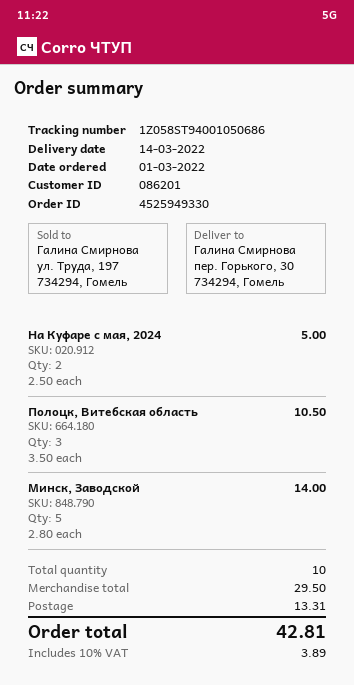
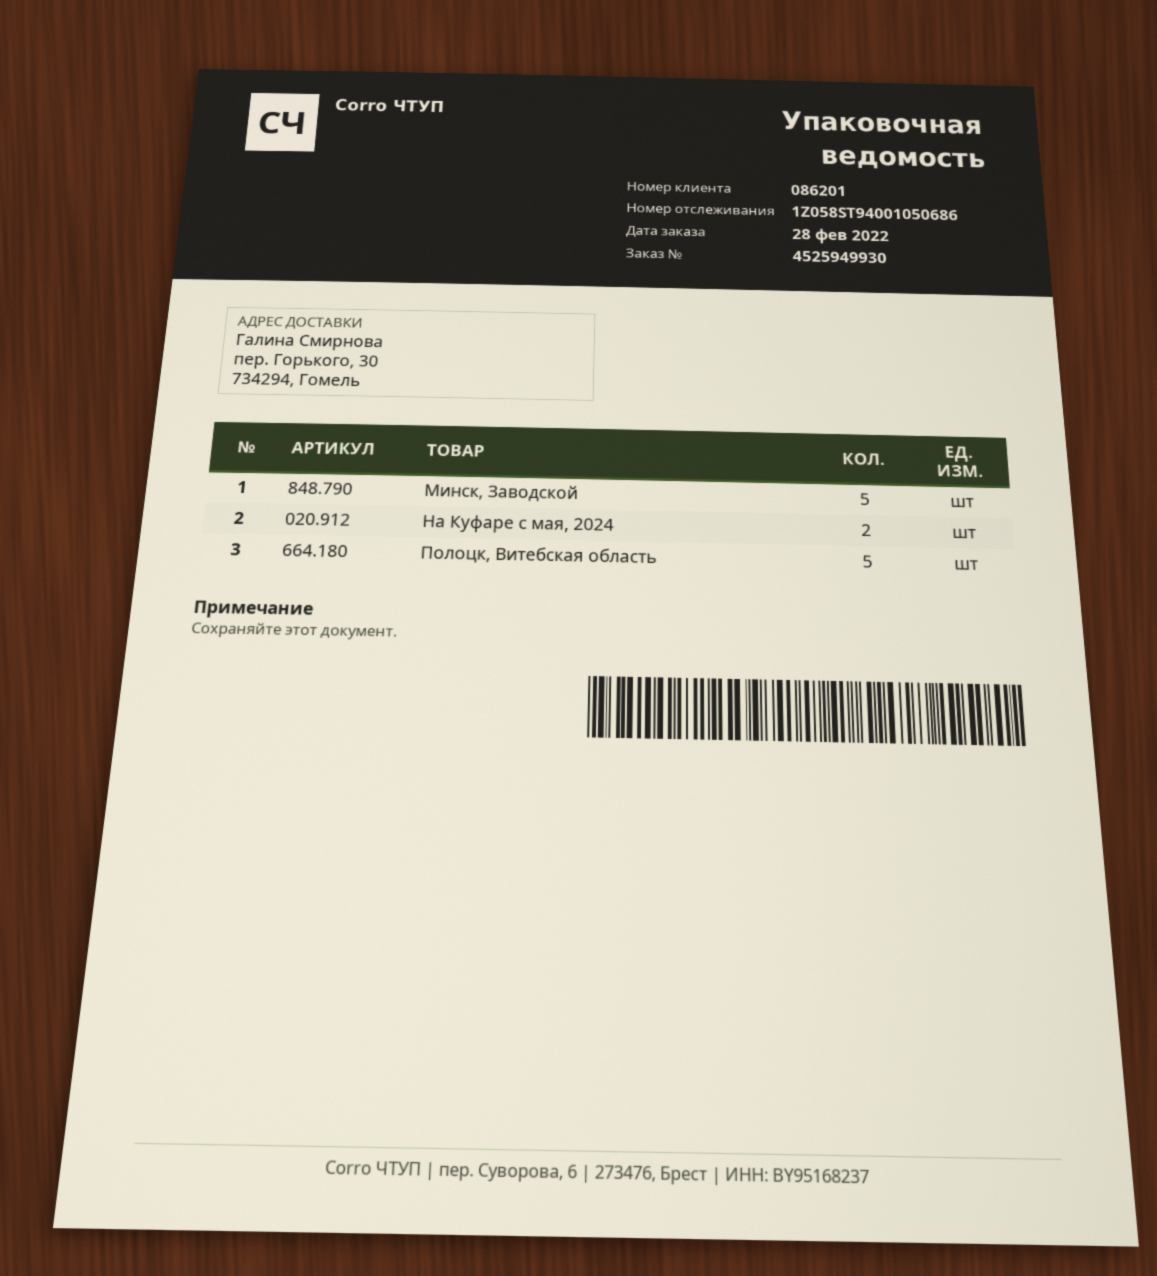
order number: 4525949330 -> 4525949930
order date: 2022-03-01 -> 2022-02-28
Полоцк, Витебская область: 3 -> 5

